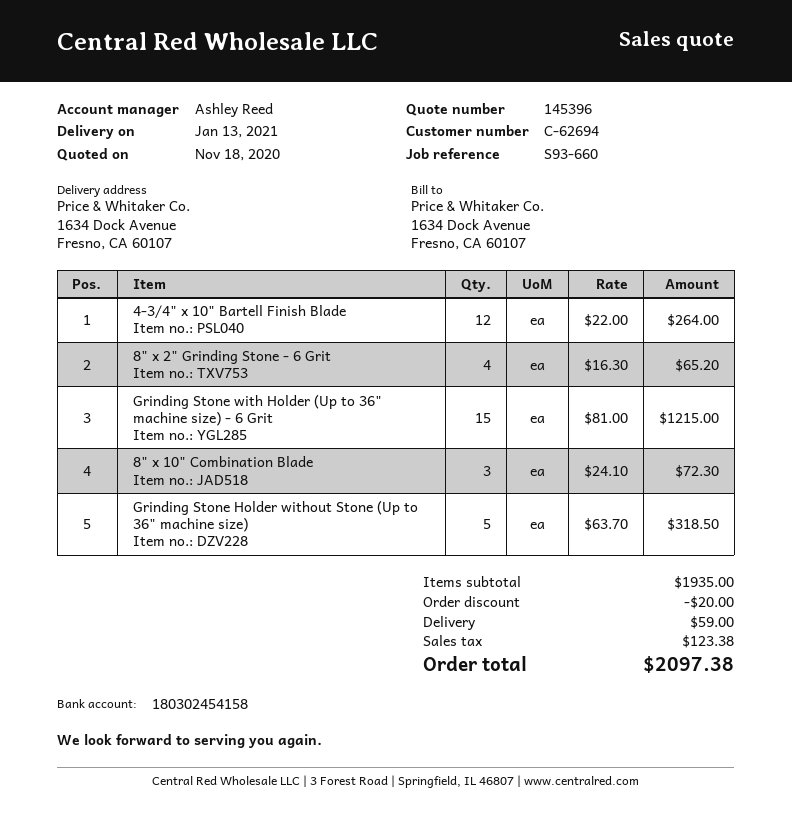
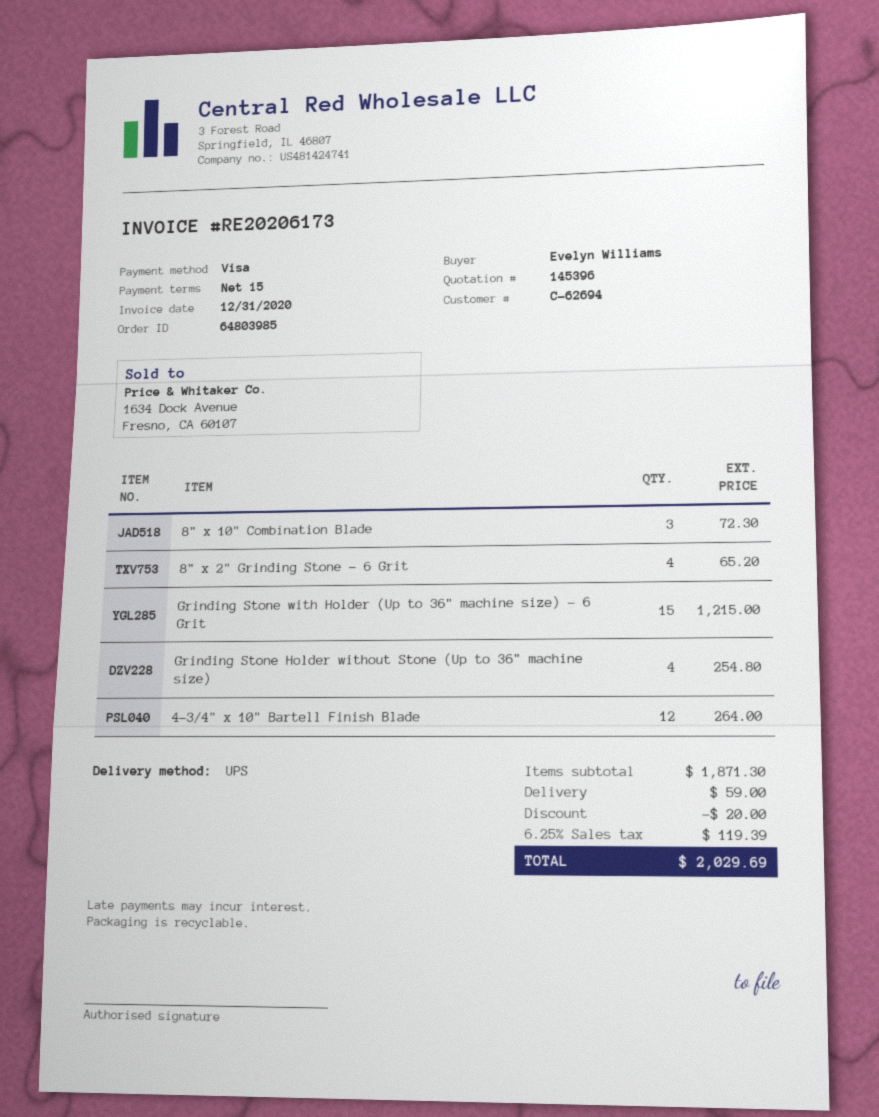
Grinding Stone Holder without Stone (Up to 36" machine size): 5 for 318.50 -> 4 for 254.80
subtotal: 1935.00 -> 1871.30
tax: 123.38 -> 119.39
total: 2097.38 -> 2029.69

